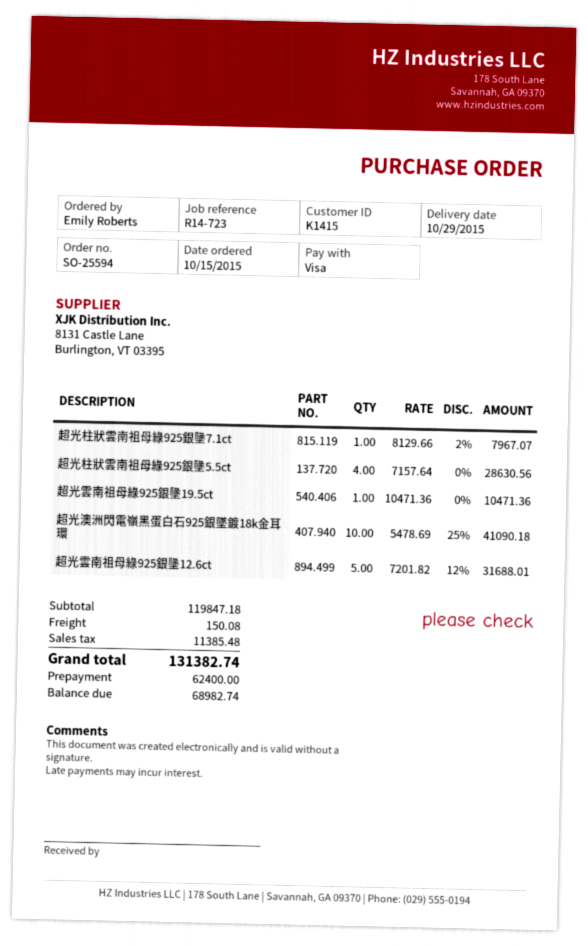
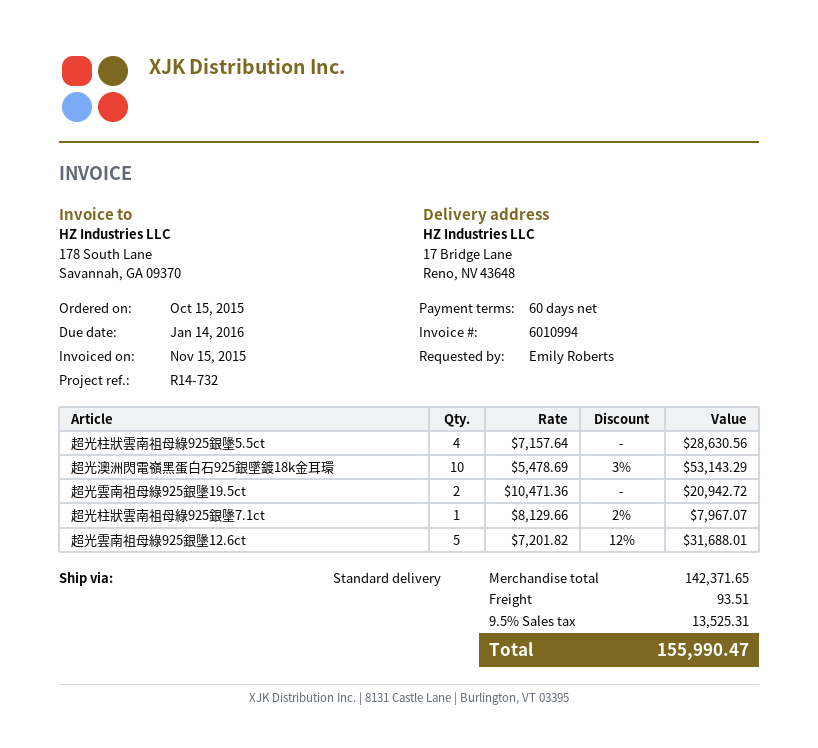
reference: R14-723 -> R14-732
超光雲南祖母綠925銀墬19.5ct: 1 x 10471.36 = 10471.36 -> 2 x 10471.36 = 20942.72
超光澳洲閃電嶺黑蛋白石925銀墜鍍18k金耳環: 10 x 5478.69 - 25% = 41090.18 -> 10 x 5478.69 - 3% = 53143.29
subtotal: 119847.18 -> 142371.65
shipping: 150.08 -> 93.51
tax: 11385.48 -> 13525.31
total: 131382.74 -> 155990.47

